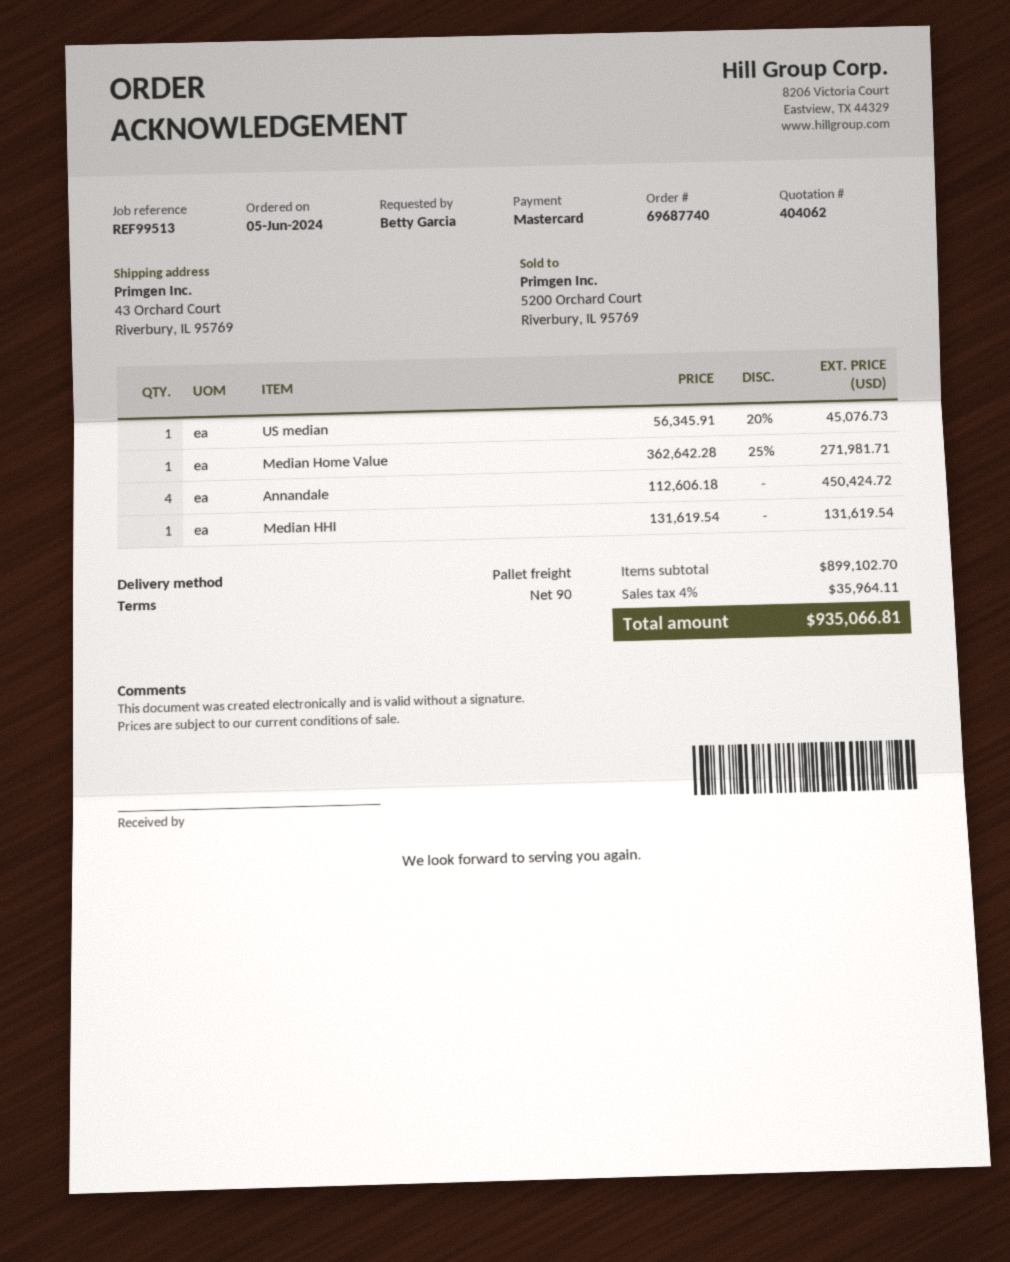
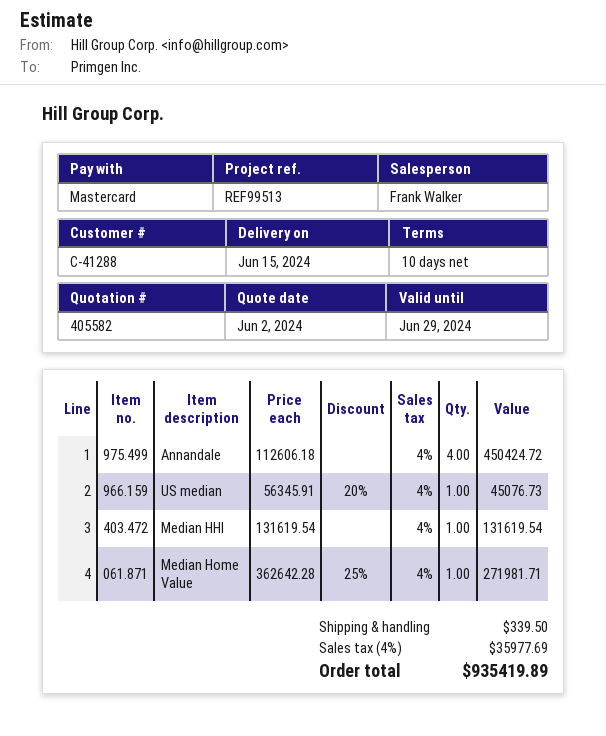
quote number: 404062 -> 405582
payment terms: 90 days -> 10 days
shipping: none -> 339.50
tax: 4% = 35964.11 -> 4% = 35977.69
total: 935066.81 -> 935419.89

